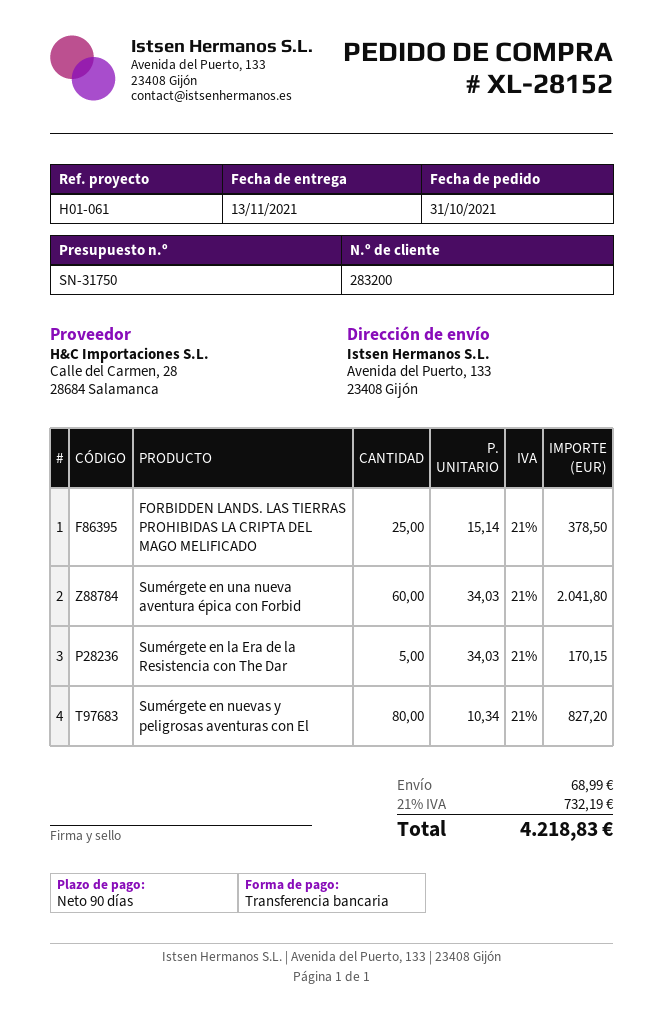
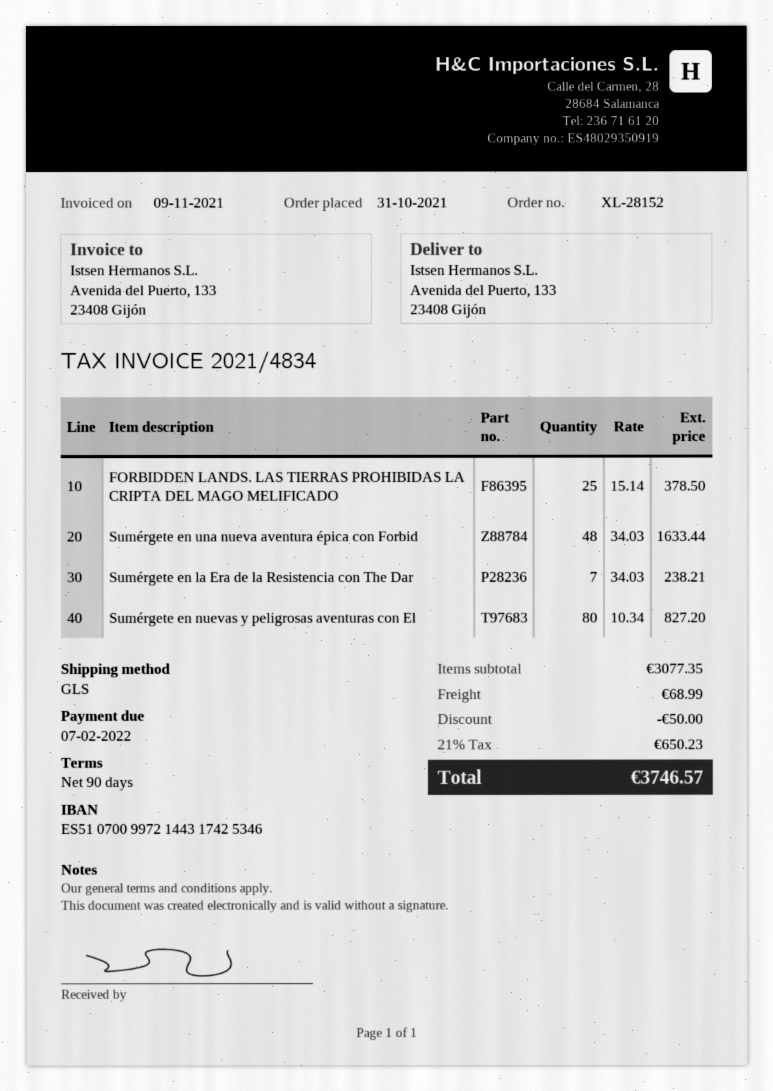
Sumérgete en una nueva aventura épica con Forbid: 60 x 34.03 = 2041.80 -> 48 x 34.03 = 1633.44
Sumérgete en la Era de la Resistencia con The Dar: 5 x 34.03 = 170.15 -> 7 x 34.03 = 238.21
discount: none -> 50.00
tax: 21% = 732.19 -> 21% = 650.23
total: 4218.83 -> 3746.57

